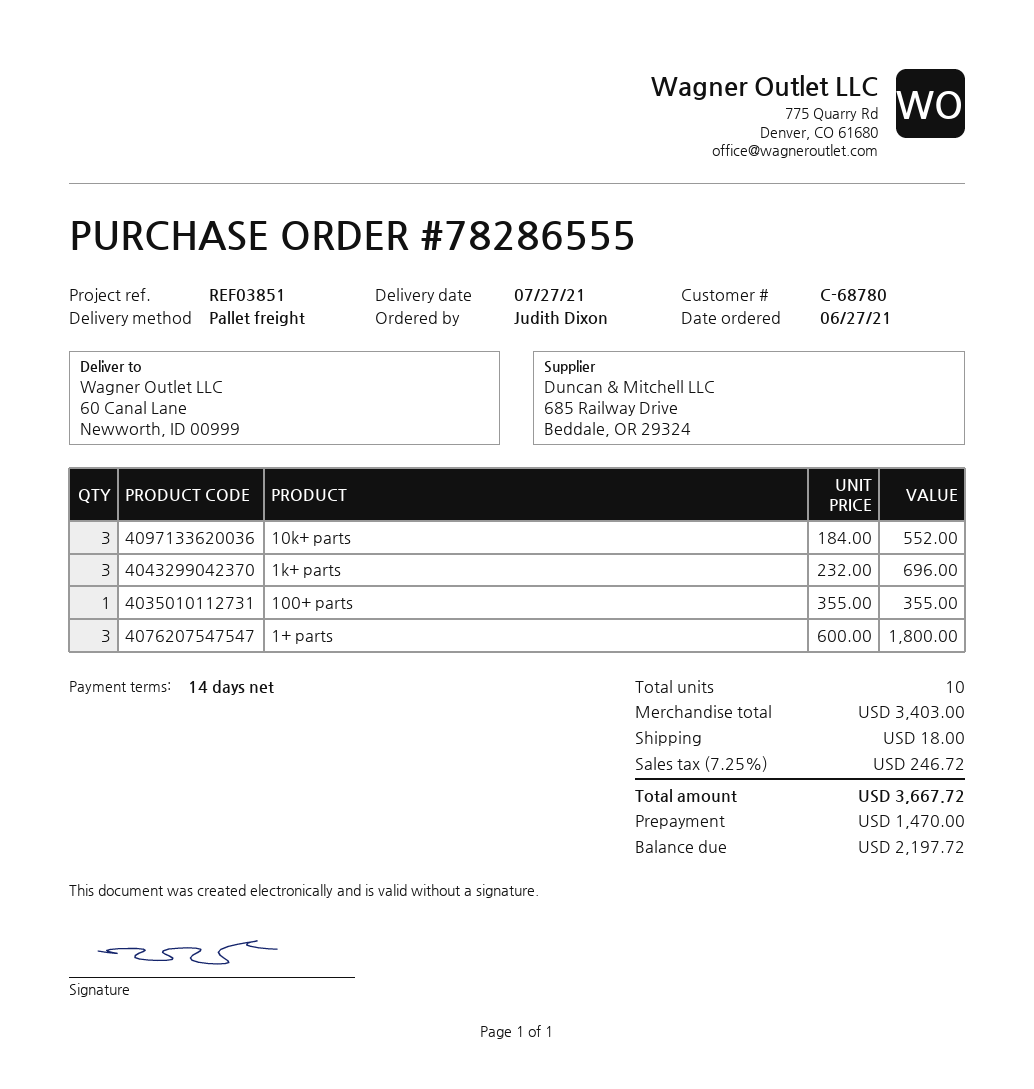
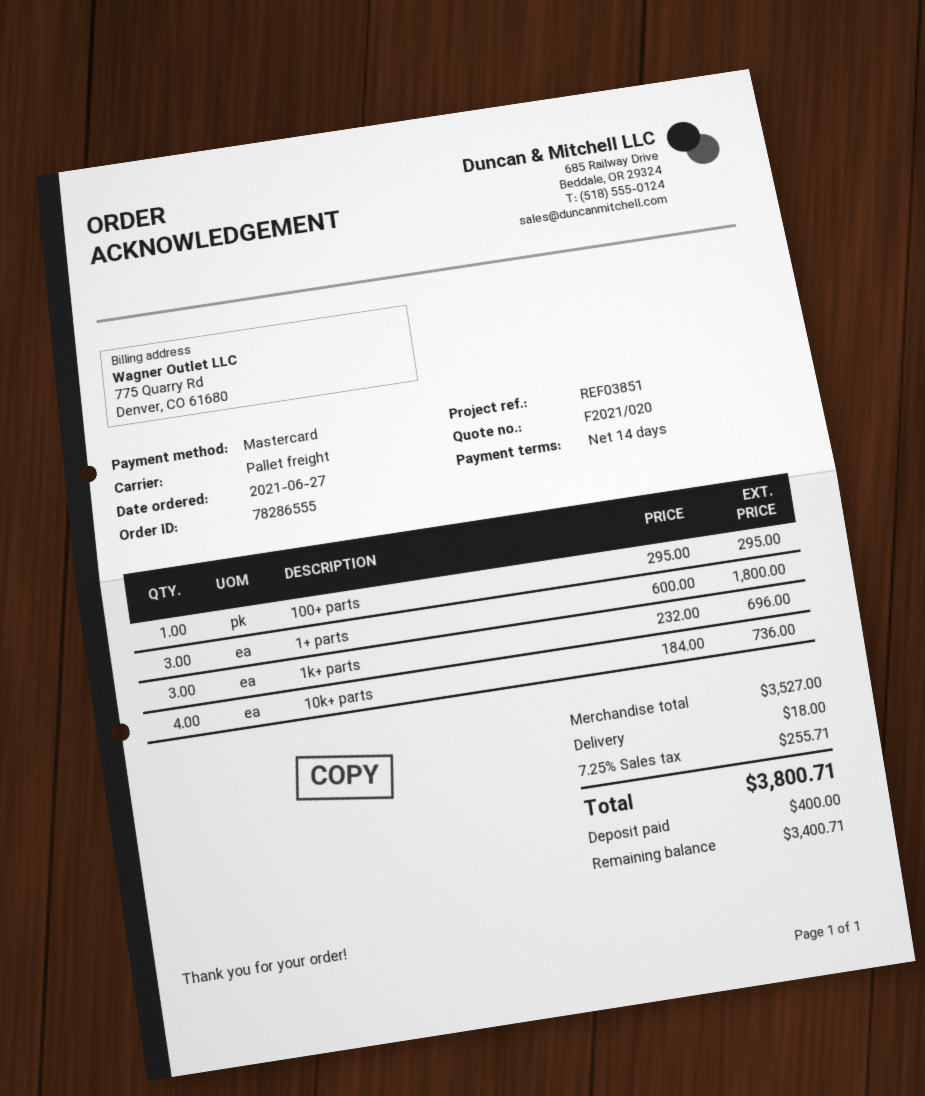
10k+ parts: 3 x 184.00 = 552.00 -> 4 x 184.00 = 736.00
100+ parts: 1 x 355.00 = 355.00 -> 1 x 295.00 = 295.00
subtotal: 3403.00 -> 3527.00
tax: 7.25% = 246.72 -> 7.25% = 255.71
total: 3667.72 -> 3800.71
deposit: 1470.00 -> 400.00
balance: 2197.72 -> 3400.71

